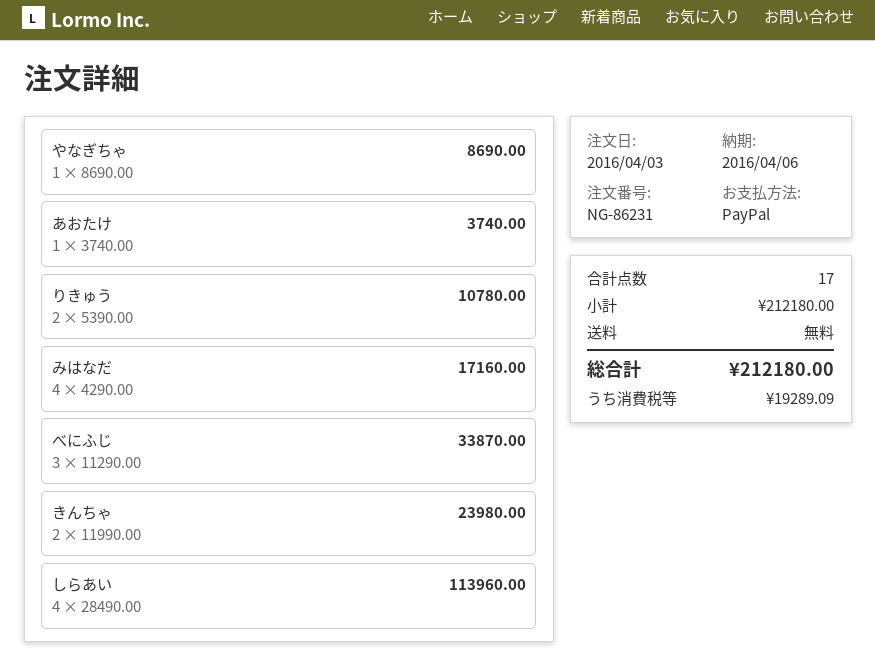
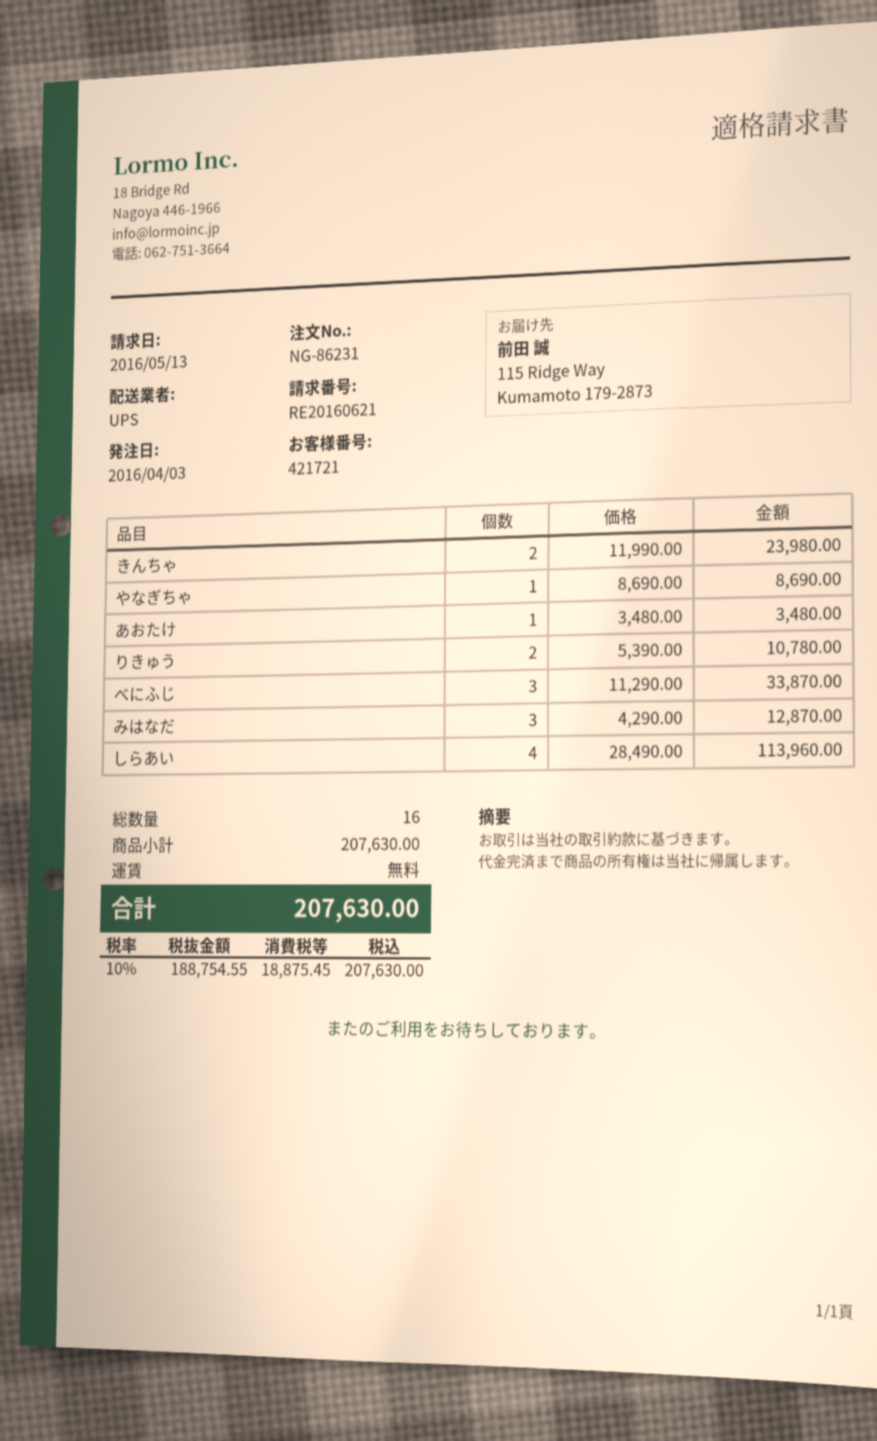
あおたけ: 1 x 3740.00 = 3740.00 -> 1 x 3480.00 = 3480.00
みはなだ: 4 x 4290.00 = 17160.00 -> 3 x 4290.00 = 12870.00
total quantity: 17 -> 16
subtotal: 212180.00 -> 207630.00
tax: 19289.09 -> 18875.45
total: 212180.00 -> 207630.00

